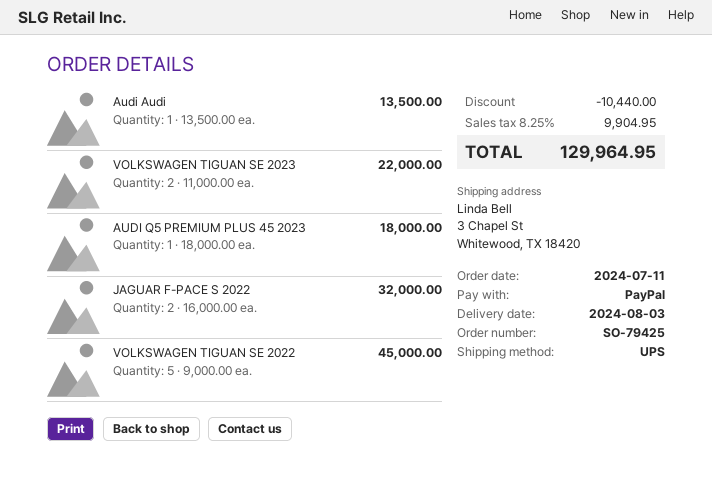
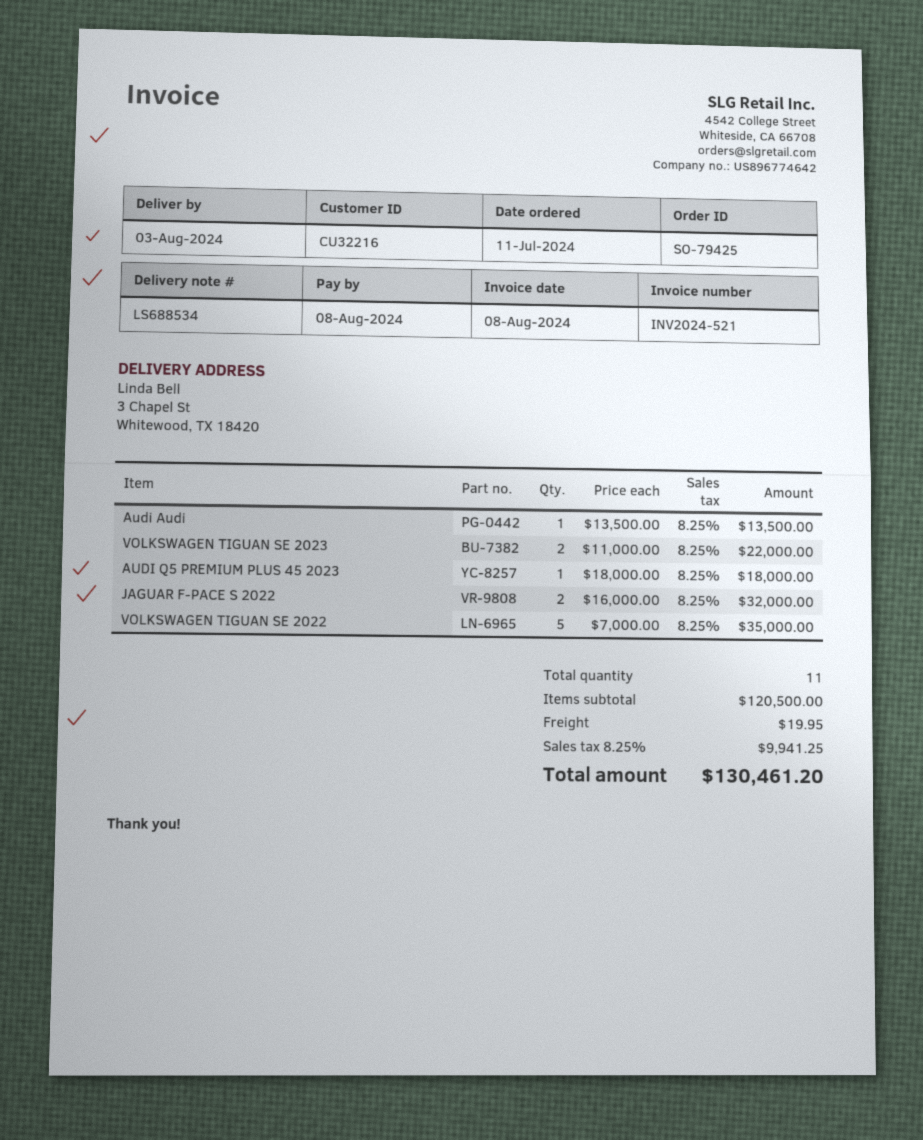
VOLKSWAGEN TIGUAN SE 2022: 5 x 9000.00 = 45000.00 -> 5 x 7000.00 = 35000.00
discount: 10440.00 -> none
shipping: none -> 19.95
tax: 8.25% = 9904.95 -> 8.25% = 9941.25
total: 129964.95 -> 130461.20

